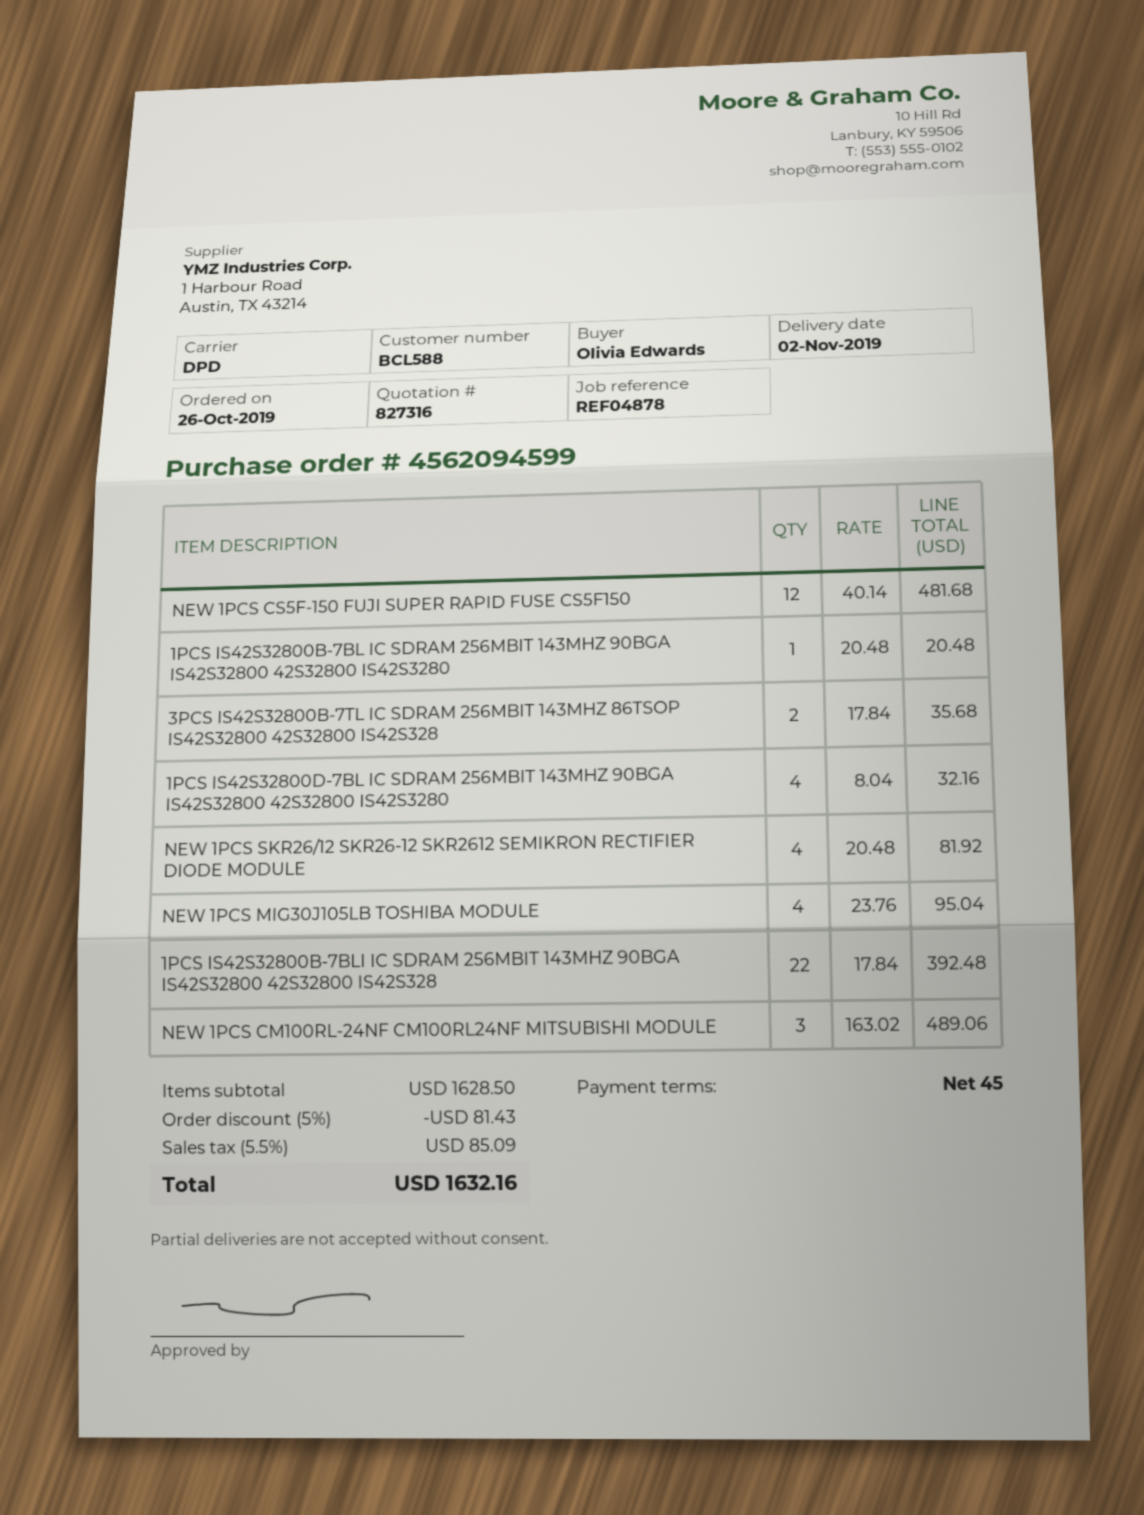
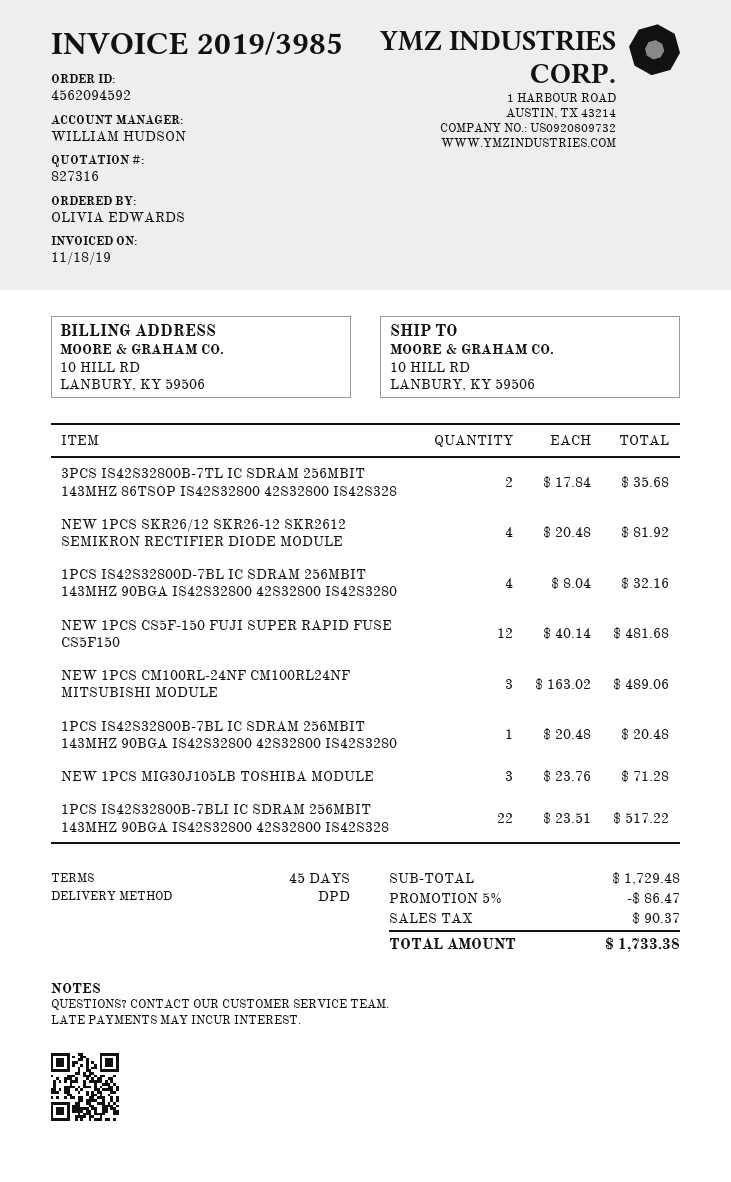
order number: 4562094599 -> 4562094592
NEW 1PCS MIG30J105LB TOSHIBA MODULE: 4 x 23.76 = 95.04 -> 3 x 23.76 = 71.28
1PCS IS42S32800B-7BLI IC SDRAM 256MBIT 143MHZ 90BGA IS42S32800 42S32800 IS42S328: 22 x 17.84 = 392.48 -> 22 x 23.51 = 517.22
subtotal: 1628.50 -> 1729.48
discount: 5% = 81.43 -> 5% = 86.47
tax: 85.09 -> 90.37
total: 1632.16 -> 1733.38

